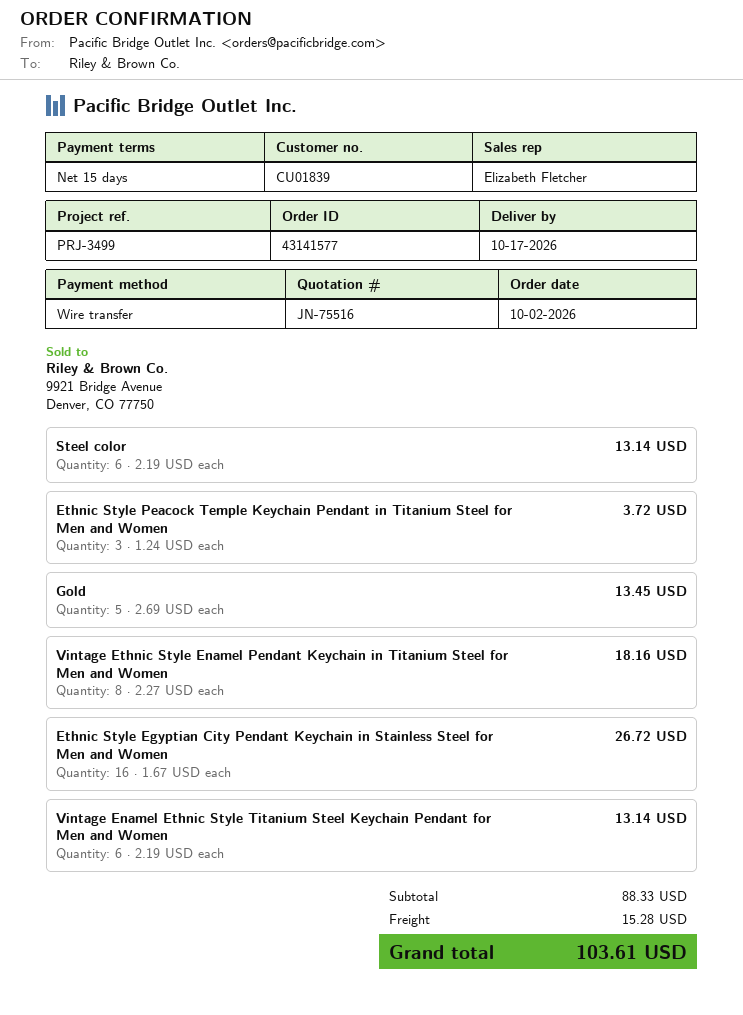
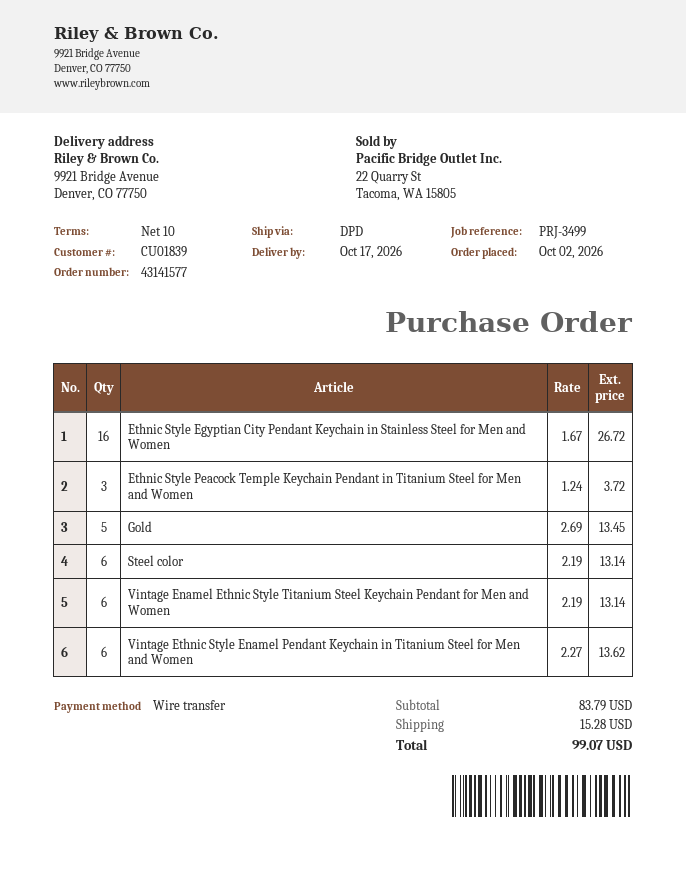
payment terms: 15 days -> 10 days
Vintage Ethnic Style Enamel Pendant Keychain in Titanium Steel for Men and Women: 8 x 2.27 = 18.16 -> 6 x 2.27 = 13.62
subtotal: 88.33 -> 83.79
total: 103.61 -> 99.07

